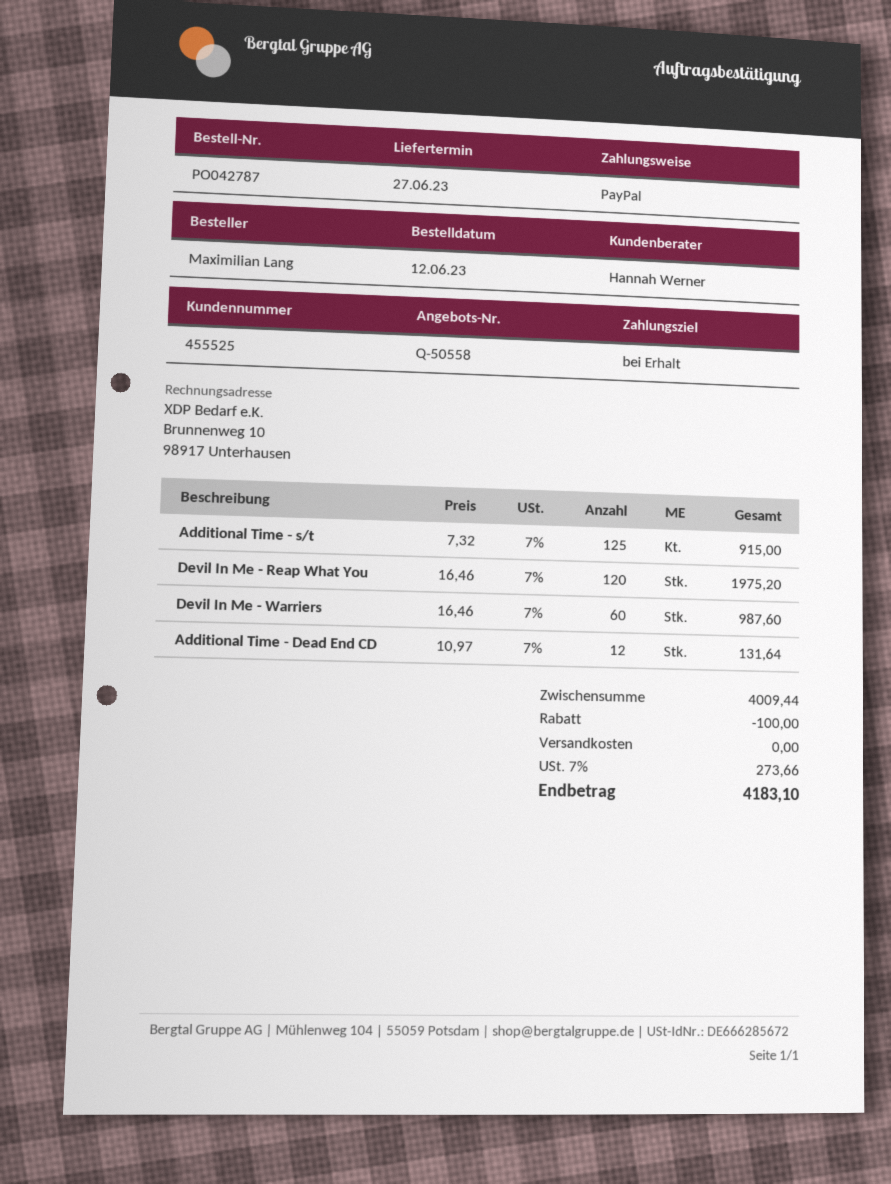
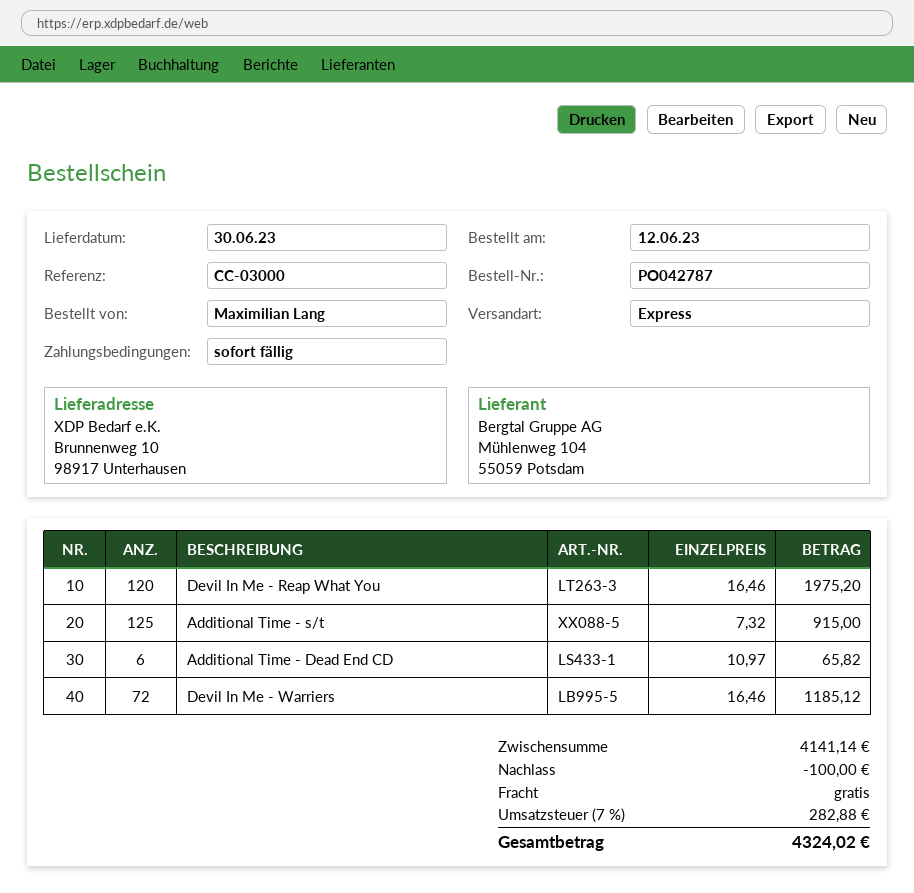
delivery date: 2023-06-27 -> 2023-06-30
Devil In Me - Warriers: 60 x 16.46 = 987.60 -> 72 x 16.46 = 1185.12
Additional Time - Dead End CD: 12 x 10.97 = 131.64 -> 6 x 10.97 = 65.82
subtotal: 4009.44 -> 4141.14
tax: 7% = 273.66 -> 7% = 282.88
total: 4183.10 -> 4324.02

